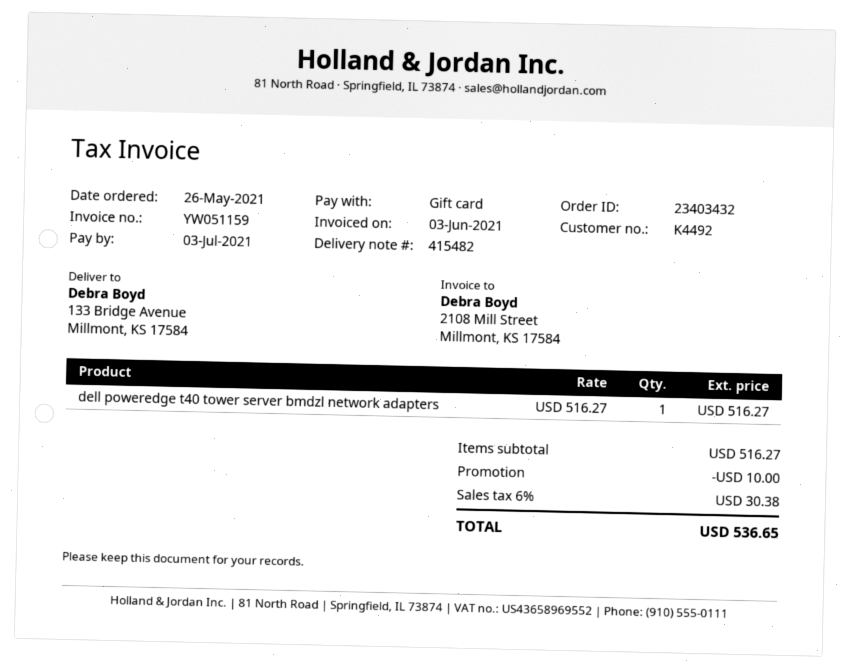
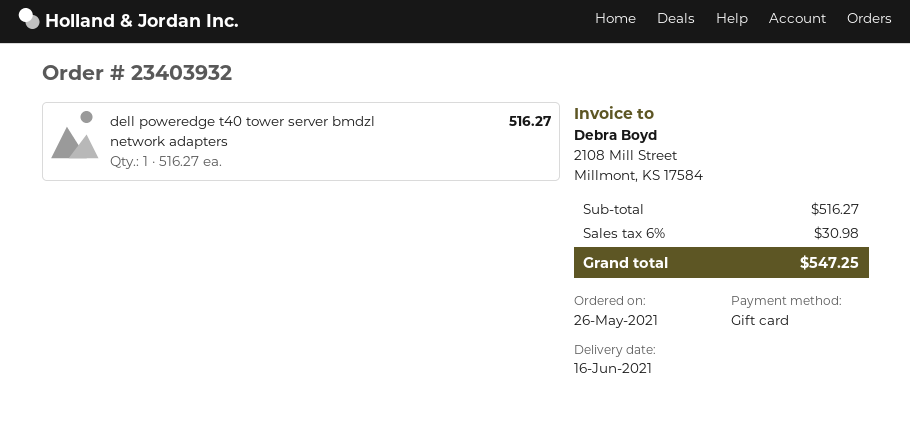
order number: 23403432 -> 23403932
discount: 10.00 -> none
tax: 6% = 30.38 -> 6% = 30.98
total: 536.65 -> 547.25

